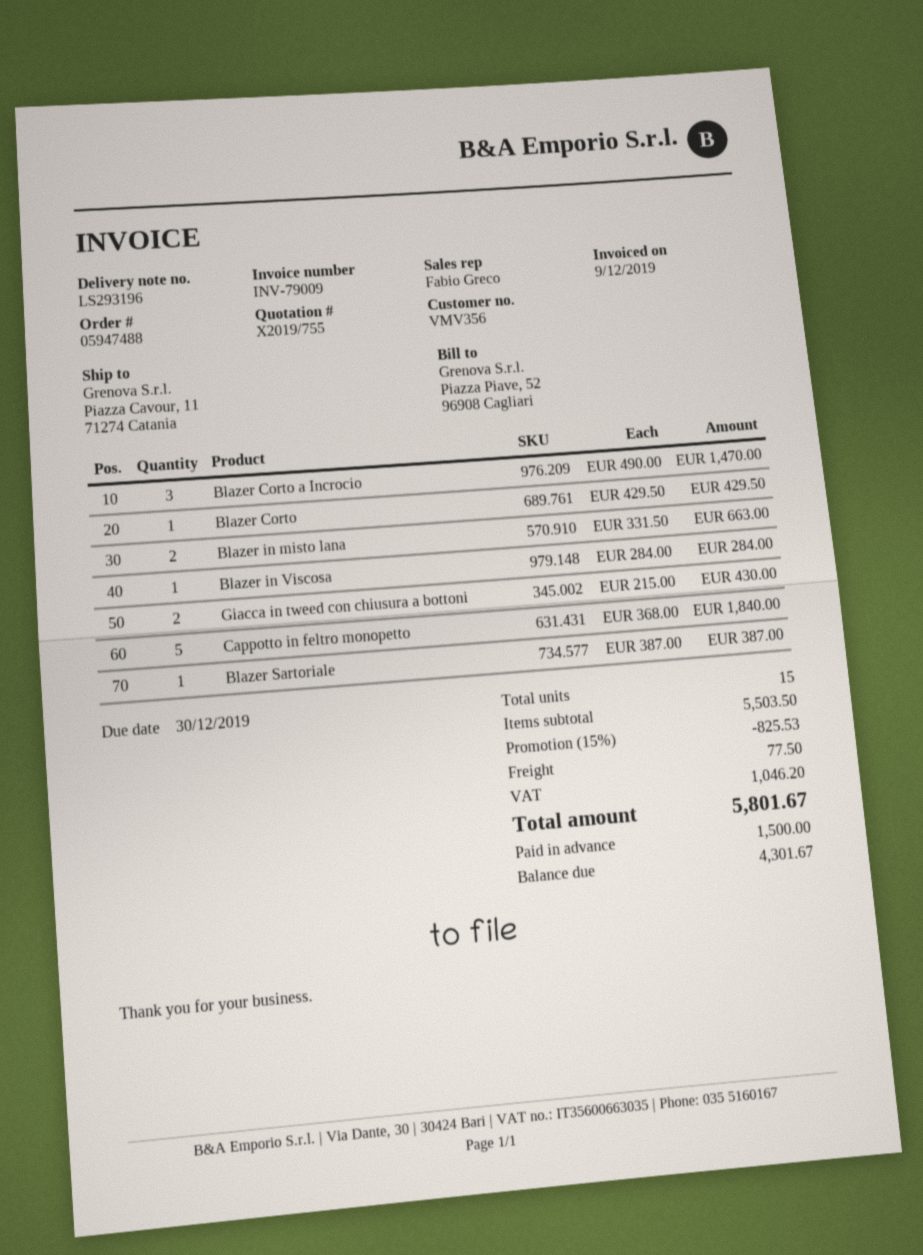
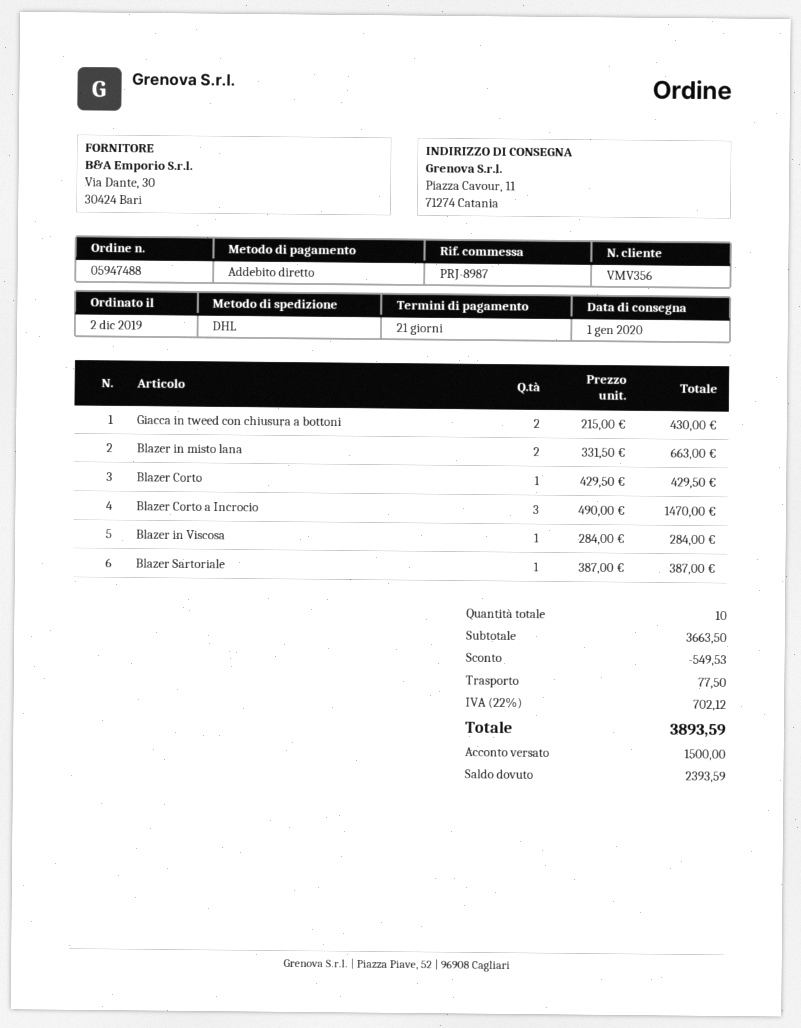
Cappotto in feltro monopetto: 5 x 368.00 = 1840.00 -> none
total quantity: 15 -> 10
subtotal: 5503.50 -> 3663.50
discount: 825.53 -> 549.53
tax: 1046.20 -> 702.12
total: 5801.67 -> 3893.59
balance: 4301.67 -> 2393.59

